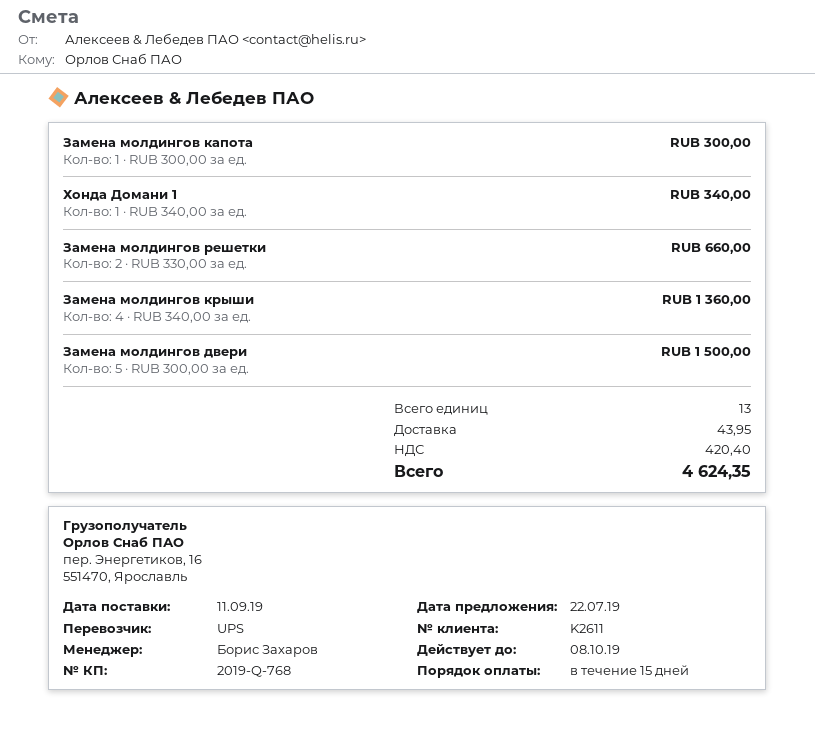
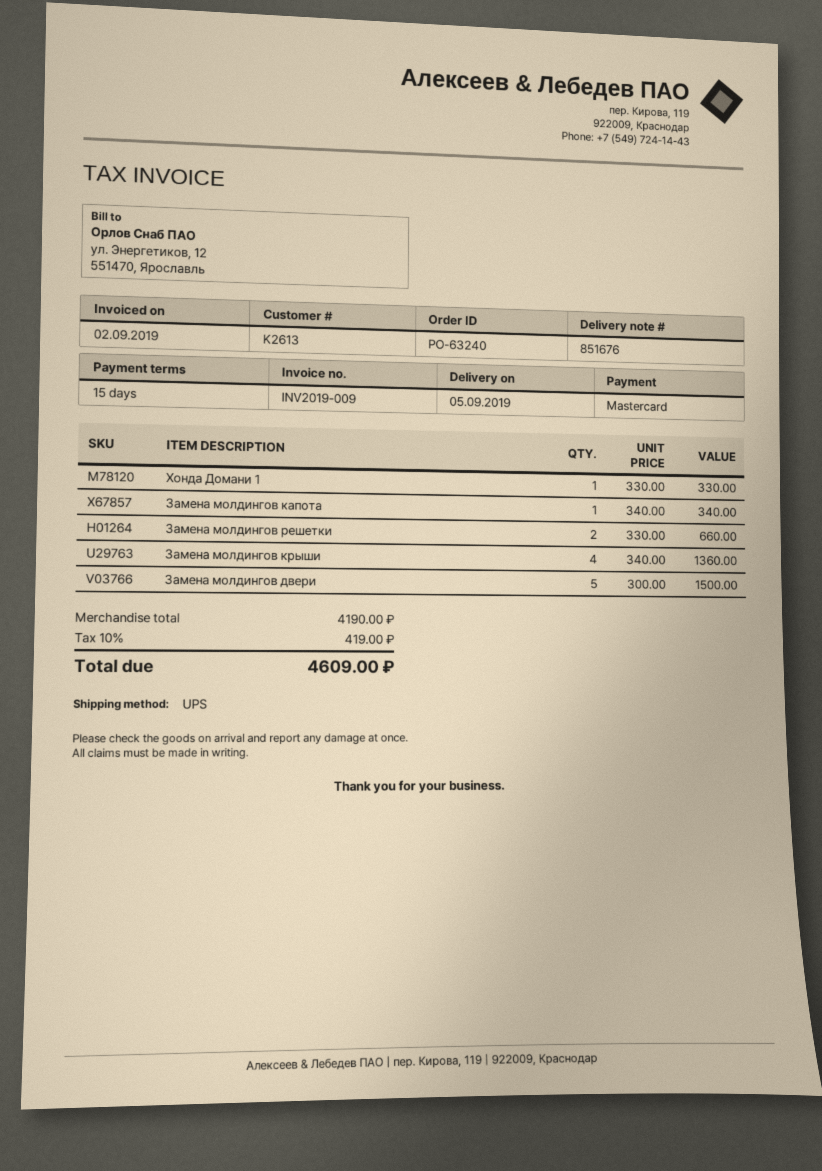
delivery date: 2019-09-11 -> 2019-09-05
customer number: K2611 -> K2613
Замена молдингов капота: 1 x 300.00 = 300.00 -> 1 x 340.00 = 340.00
Хонда Домани 1: 1 x 340.00 = 340.00 -> 1 x 330.00 = 330.00
shipping: 43.95 -> none
tax: 420.40 -> 419.00
total: 4624.35 -> 4609.00

